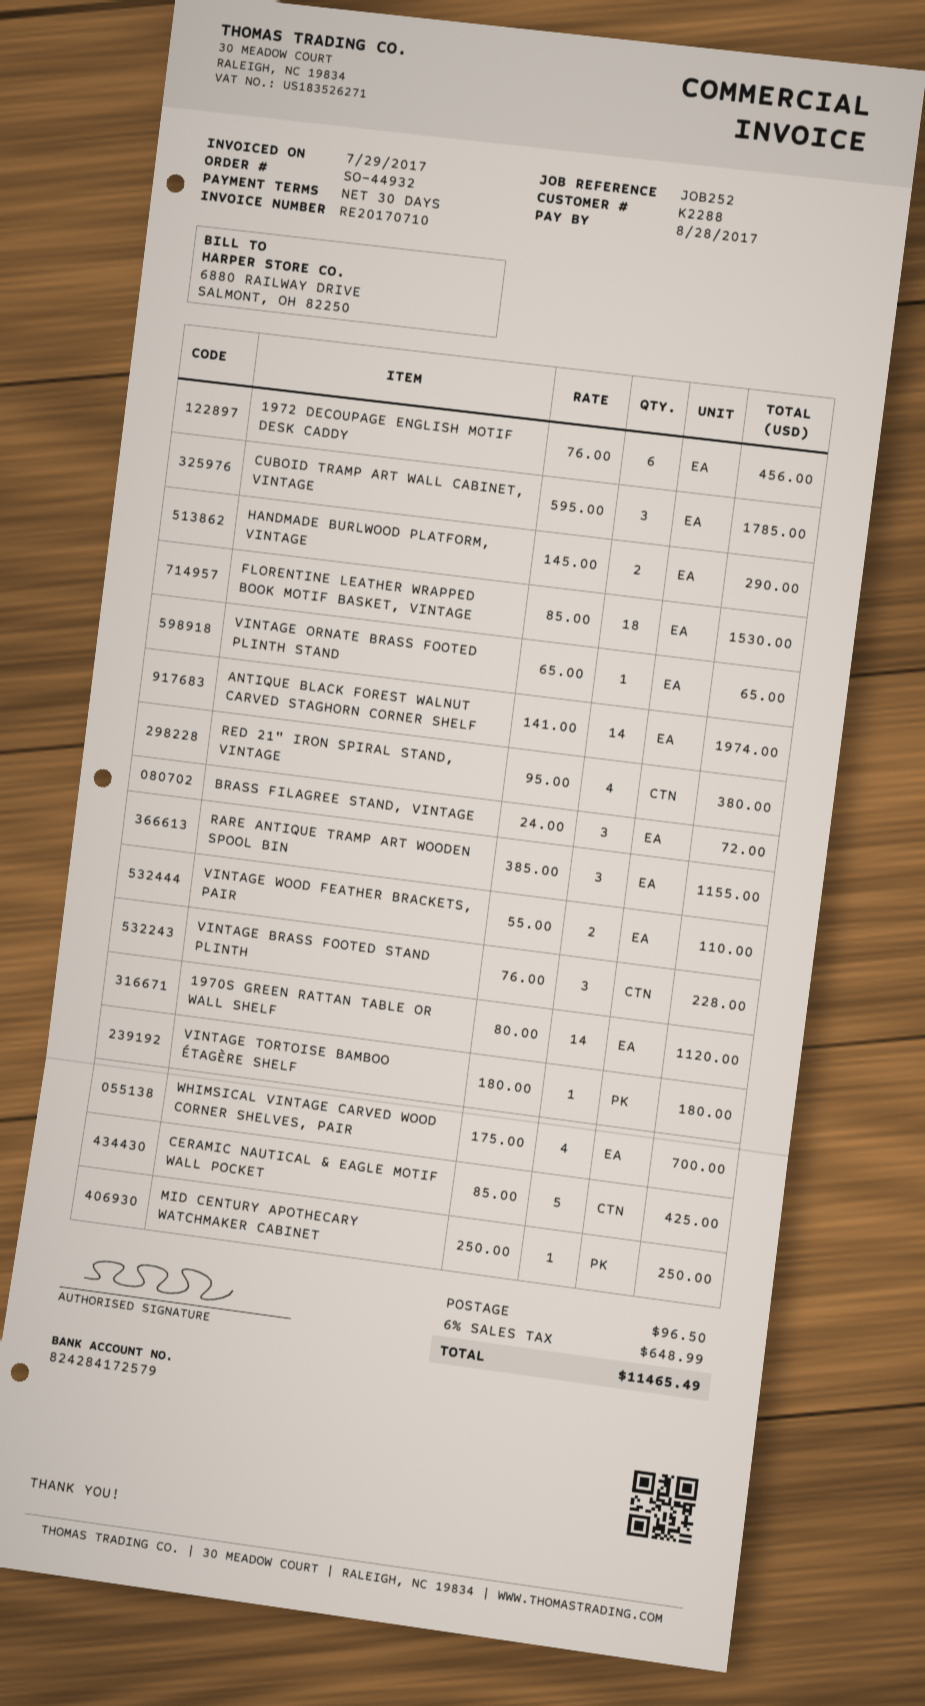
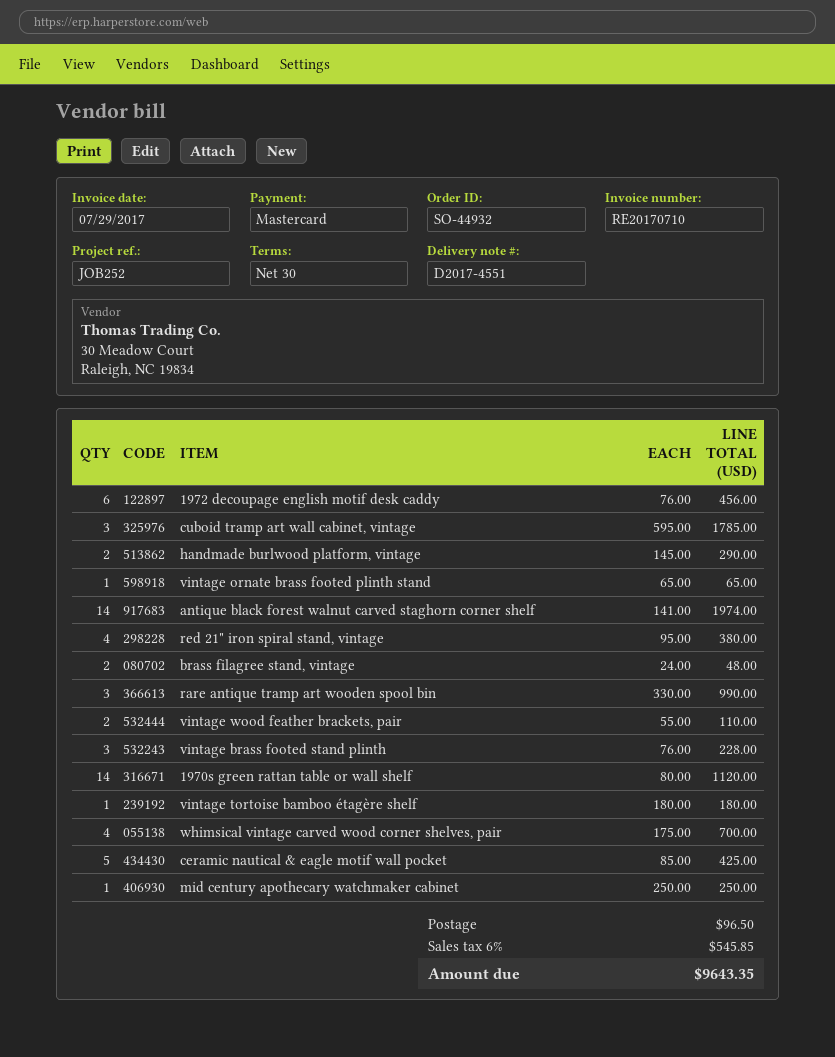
FLORENTINE LEATHER WRAPPED BOOK MOTIF BASKET, VINTAGE: 18 x 85.00 = 1530.00 -> none
BRASS FILAGREE STAND, VINTAGE: 3 x 24.00 = 72.00 -> 2 x 24.00 = 48.00
RARE ANTIQUE TRAMP ART WOODEN SPOOL BIN: 3 x 385.00 = 1155.00 -> 3 x 330.00 = 990.00
tax: 6% = 648.99 -> 6% = 545.85
total: 11465.49 -> 9643.35

